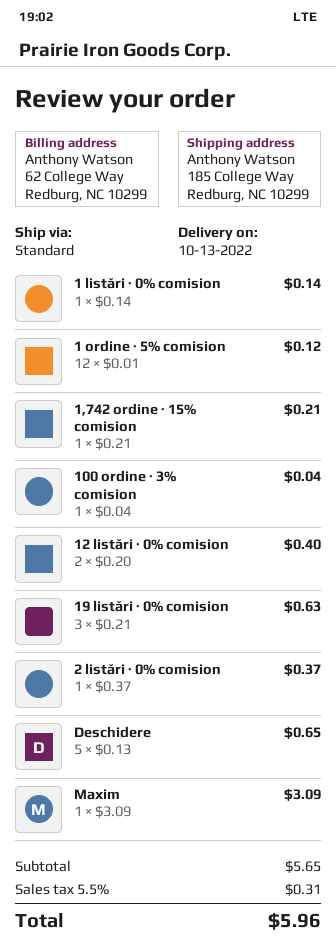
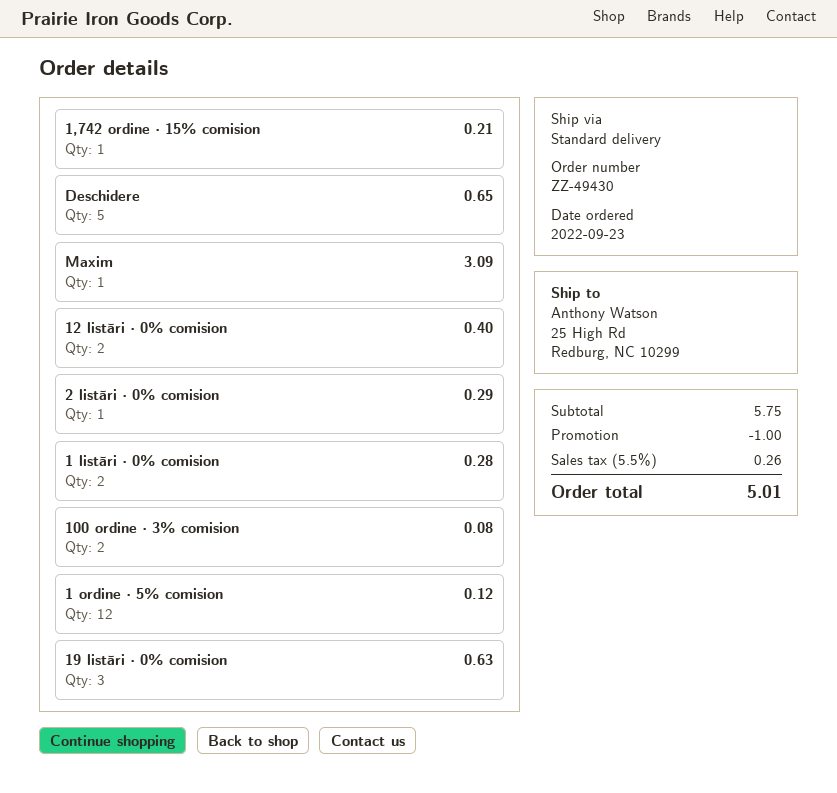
ship to: 185 College Way, Redburg, NC 10299 -> 25 High Rd, Redburg, NC 10299
1 listări · 0% comision: 1 for 0.14 -> 2 for 0.28
100 ordine · 3% comision: 1 for 0.04 -> 2 for 0.08
2 listări · 0% comision: 1 for 0.37 -> 1 for 0.29
subtotal: 5.65 -> 5.75
discount: none -> 1.00
tax: 5.5% = 0.31 -> 5.5% = 0.26
total: 5.96 -> 5.01

